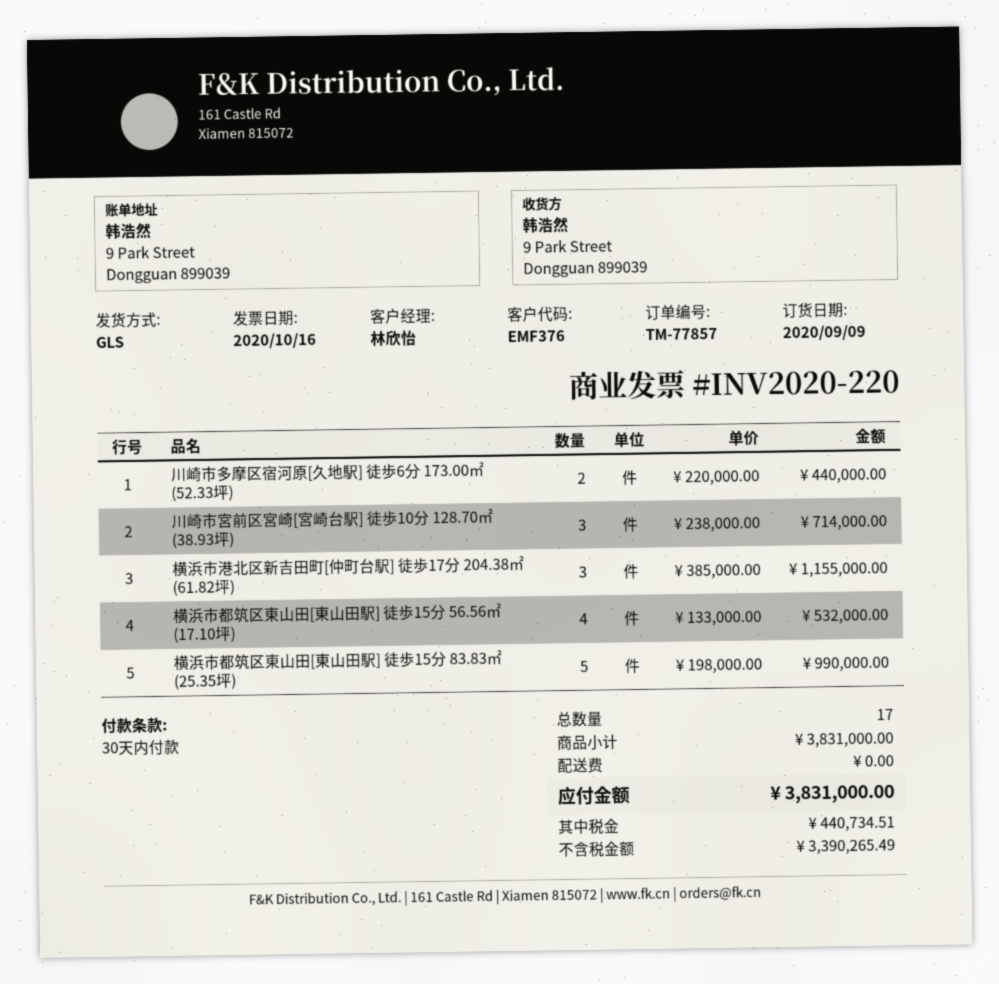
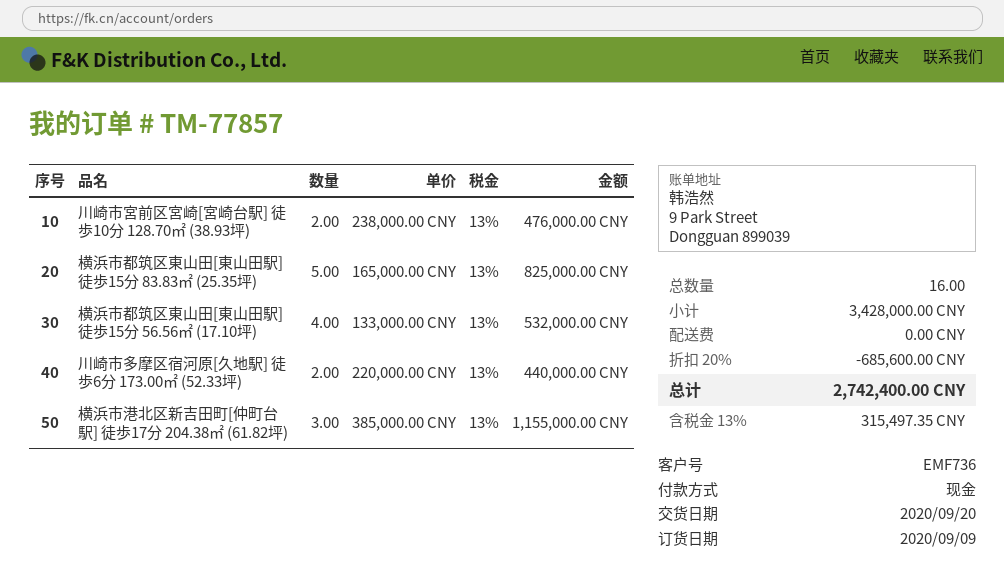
customer number: EMF376 -> EMF736
川崎市宮前区宮崎[宮崎台駅] 徒歩10分 128.70㎡ (38.93坪): 3 x 238000.00 = 714000.00 -> 2 x 238000.00 = 476000.00
横浜市都筑区東山田[東山田駅] 徒歩15分 83.83㎡ (25.35坪): 5 x 198000.00 = 990000.00 -> 5 x 165000.00 = 825000.00
total quantity: 17 -> 16
subtotal: 3831000.00 -> 3428000.00
discount: none -> 20% = 685600.00
tax: 440734.51 -> 315497.35
total: 3831000.00 -> 2742400.00

